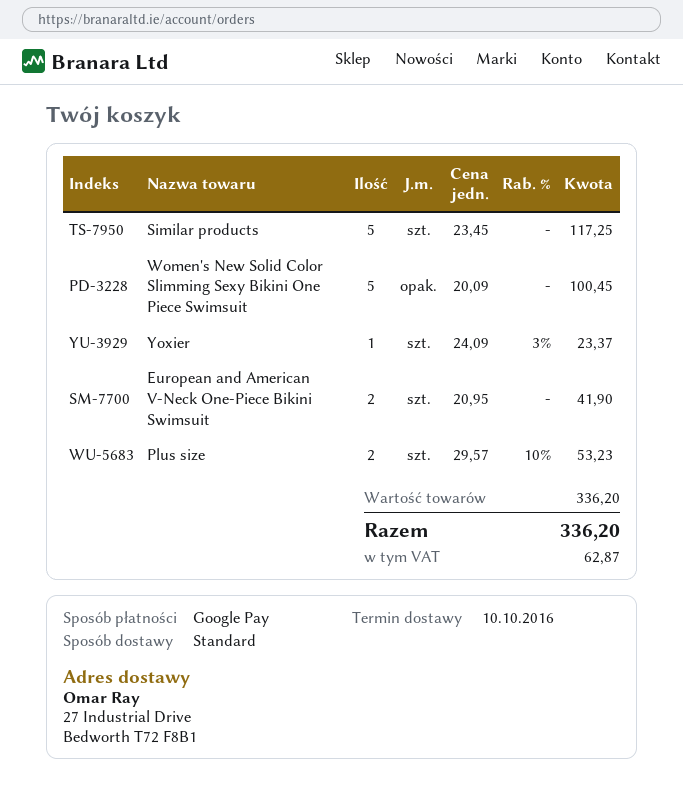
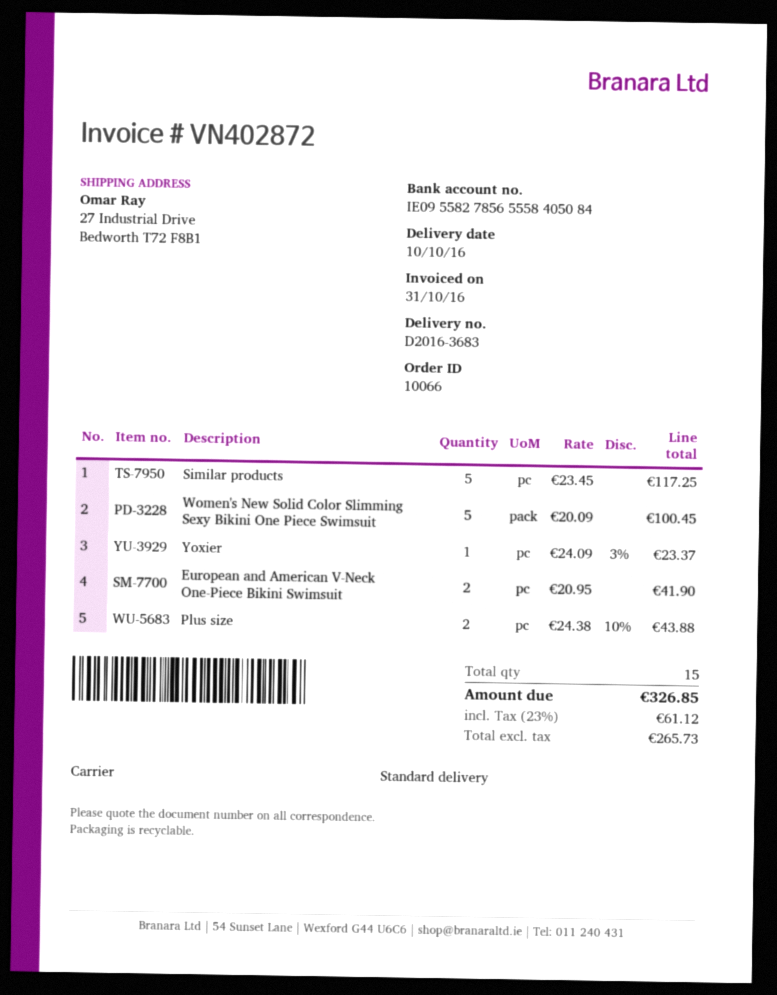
Plus size: 2 x 29.57 - 10% = 53.23 -> 2 x 24.38 - 10% = 43.88
tax: 62.87 -> 61.12
total: 336.20 -> 326.85

